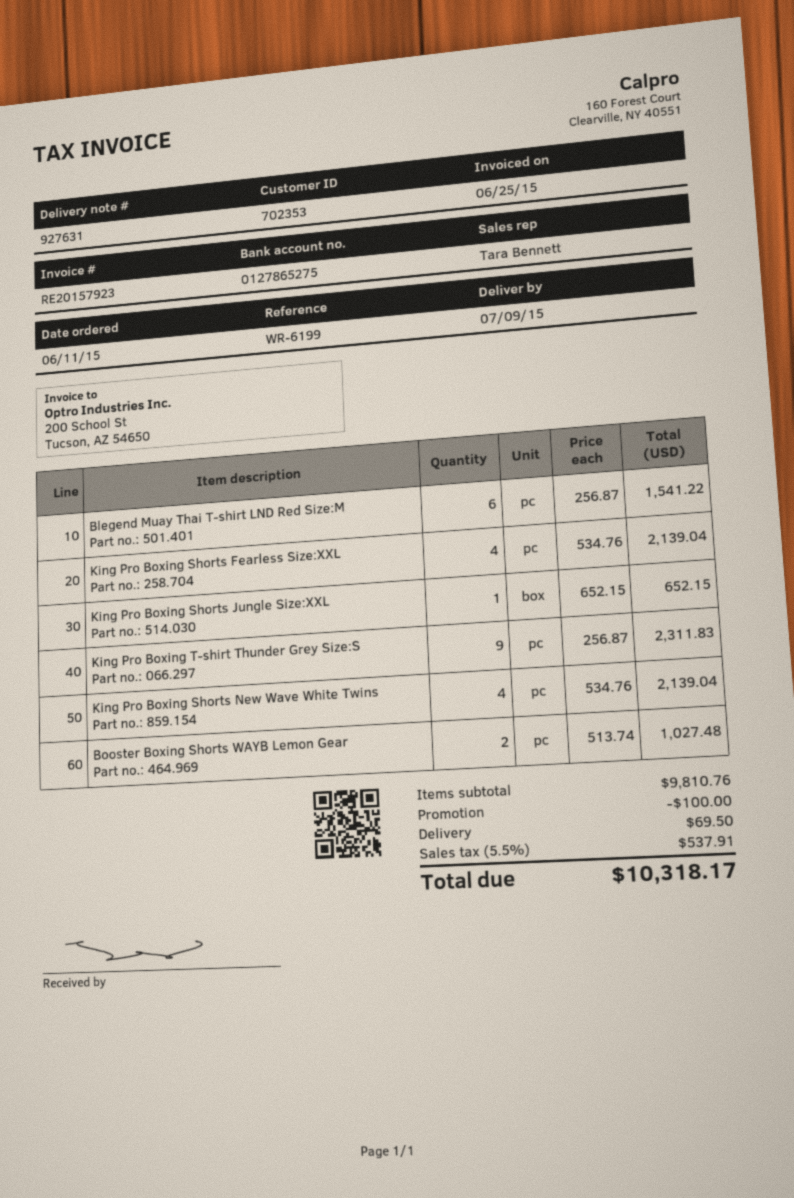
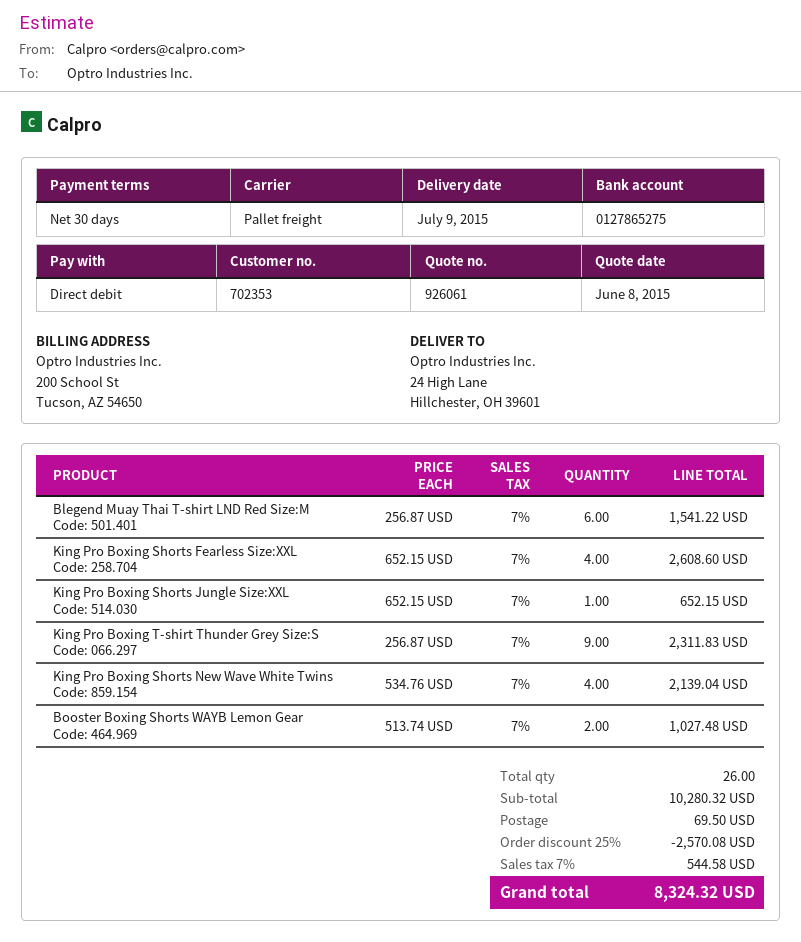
King Pro Boxing Shorts Fearless Size:XXL: 4 x 534.76 = 2139.04 -> 4 x 652.15 = 2608.60
subtotal: 9810.76 -> 10280.32
discount: 100.00 -> 2570.08
tax: 5.5% = 537.91 -> 7% = 544.58
total: 10318.17 -> 8324.32

